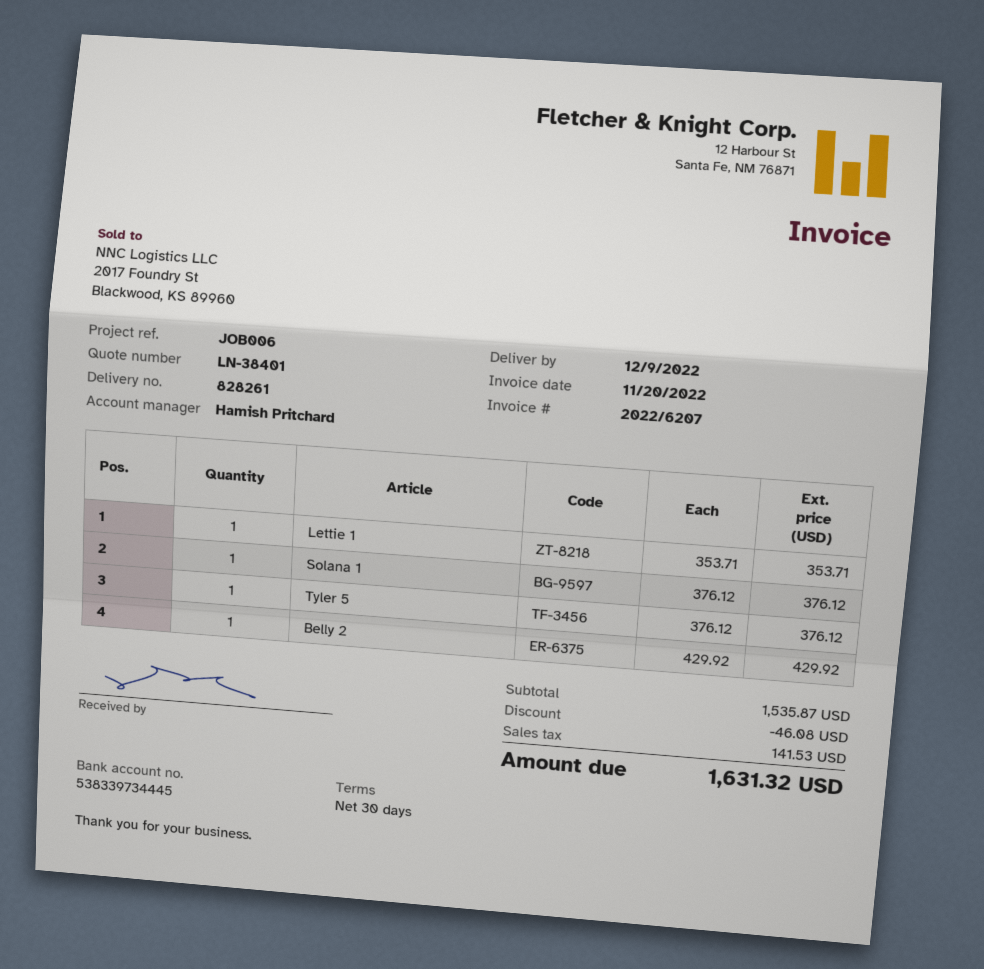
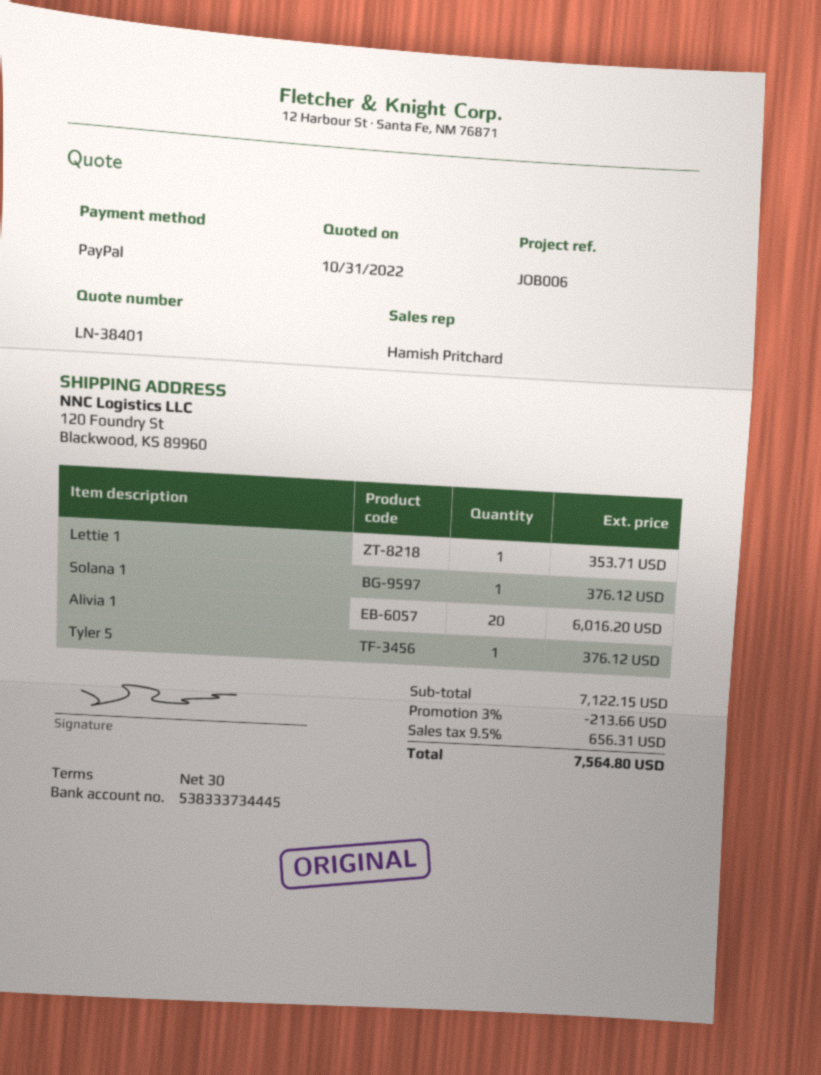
bank account: 538339734445 -> 538333734445
Belly 2: 1 for 429.92 -> none
Alivia 1: none -> 20 for 6016.20
subtotal: 1535.87 -> 7122.15
discount: 46.08 -> 213.66
tax: 141.53 -> 656.31
total: 1631.32 -> 7564.80

